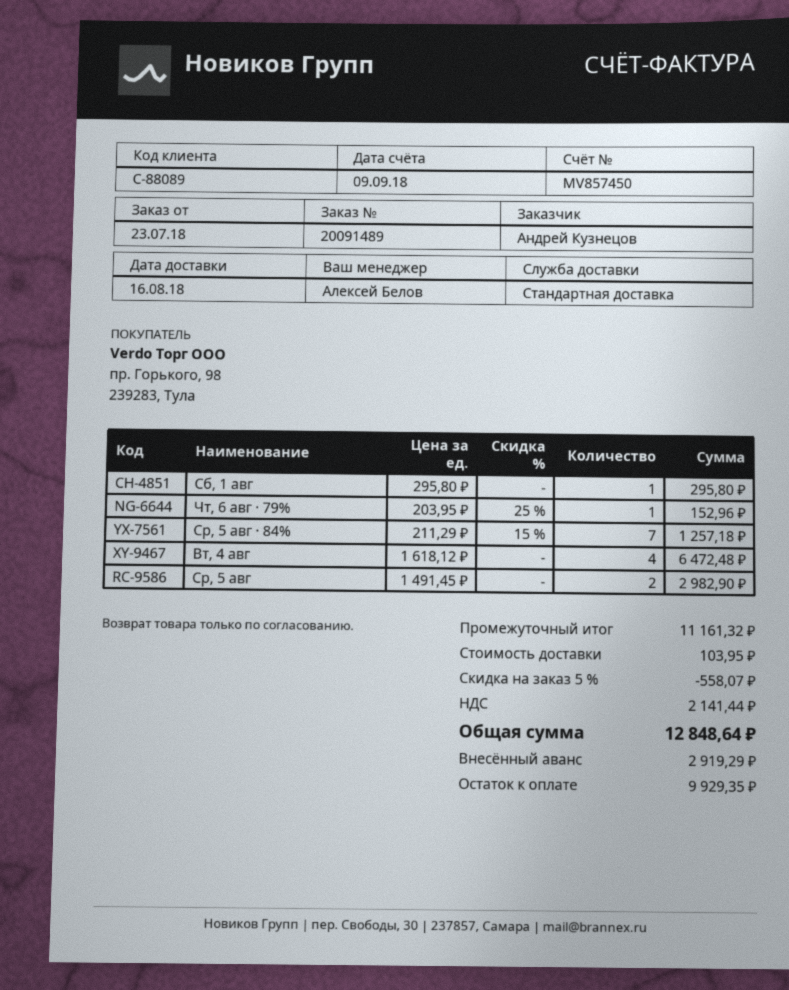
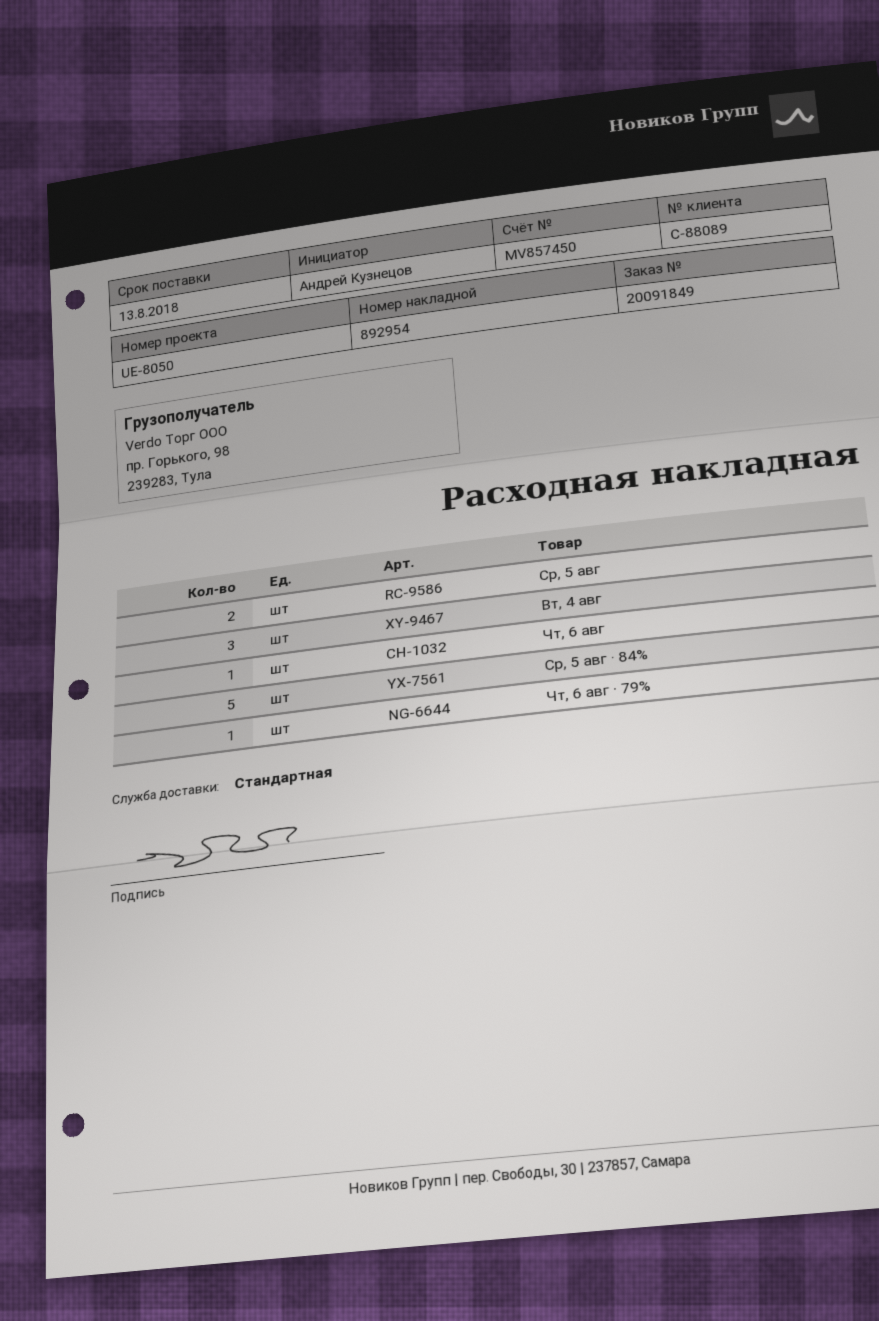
order number: 20091489 -> 20091849
delivery date: 2018-08-16 -> 2018-08-13
Сб, 1 авг: 1 -> none
Ср, 5 авг · 84%: 7 -> 5
Вт, 4 авг: 4 -> 3
Чт, 6 авг: none -> 1

